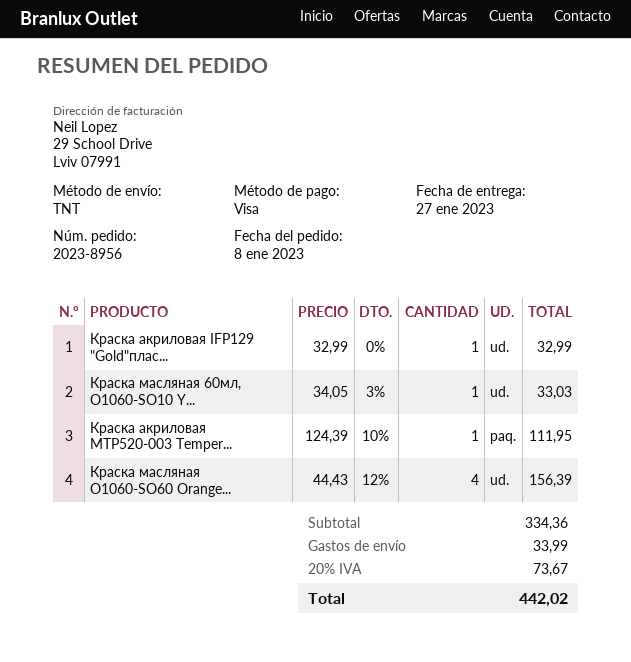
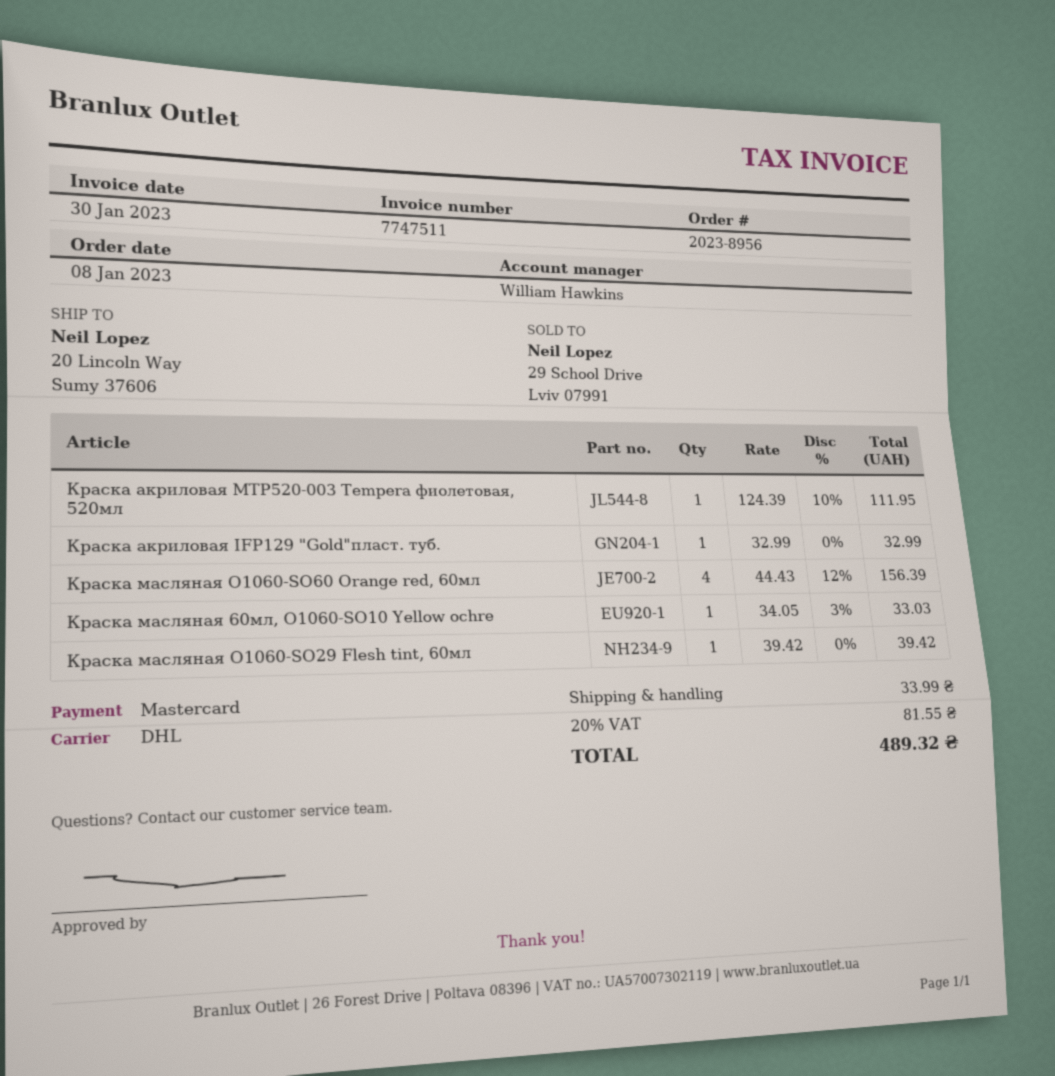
payment method: Visa -> Mastercard
shipping method: TNT -> DHL
Краска масляная O1060-SO29 Flesh tint, 60мл: none -> 1 x 39.42 = 39.42
tax: 20% = 73.67 -> 20% = 81.55
total: 442.02 -> 489.32

